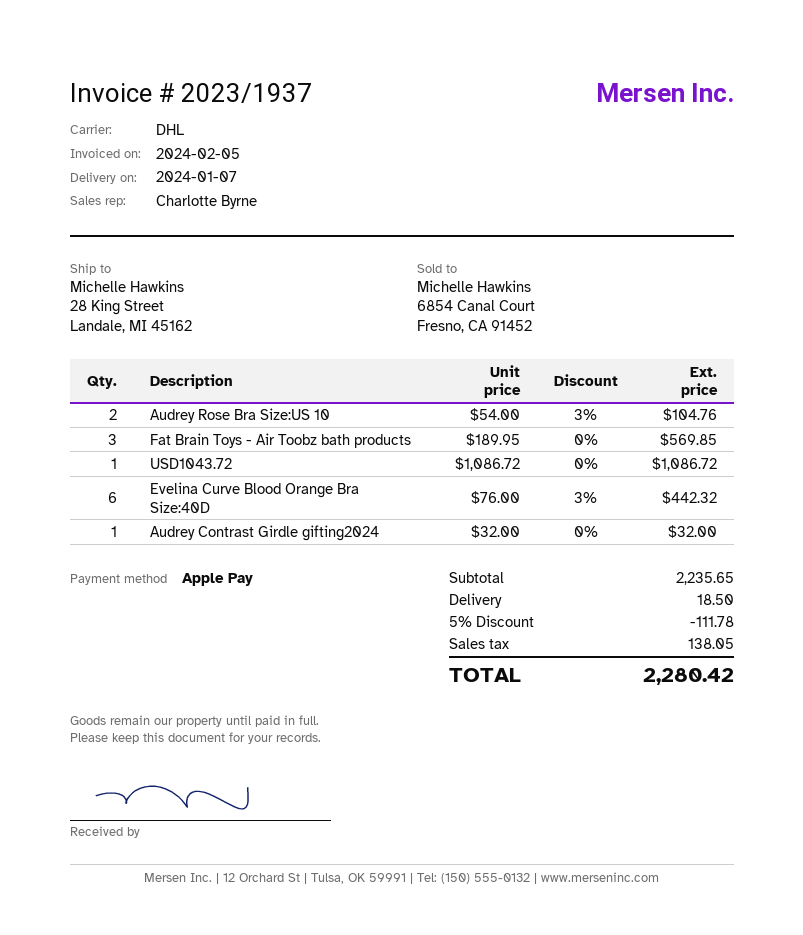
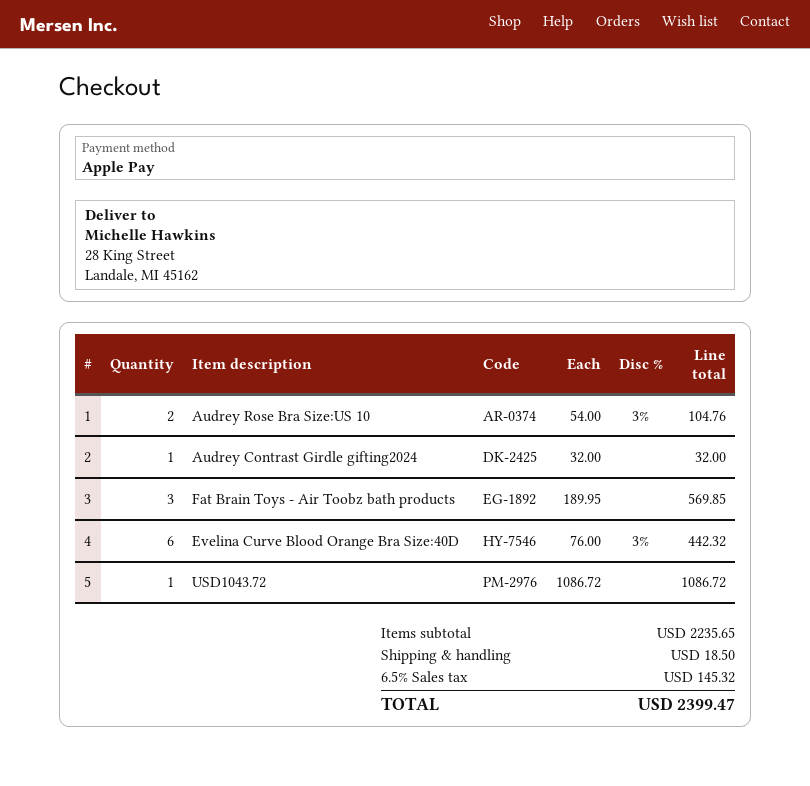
discount: 5% = 111.78 -> none
tax: 138.05 -> 145.32
total: 2280.42 -> 2399.47

